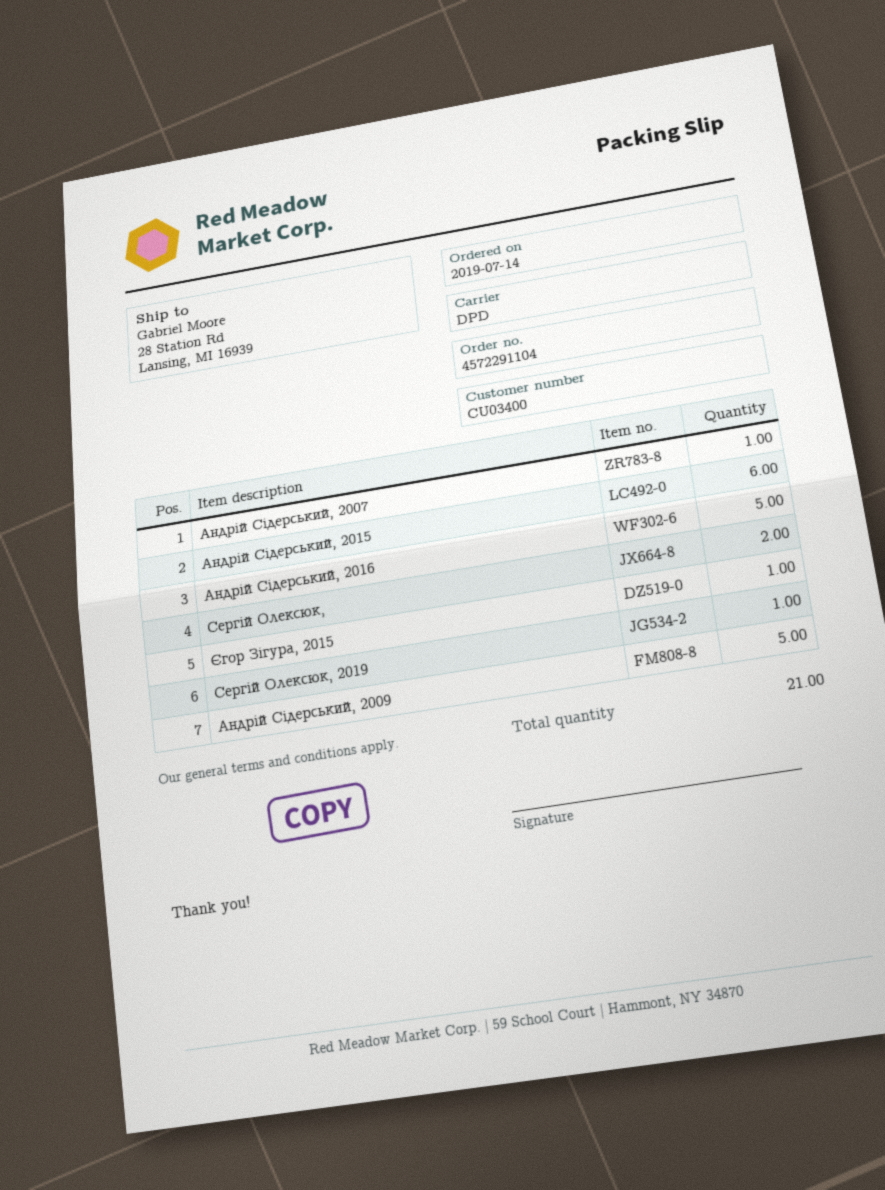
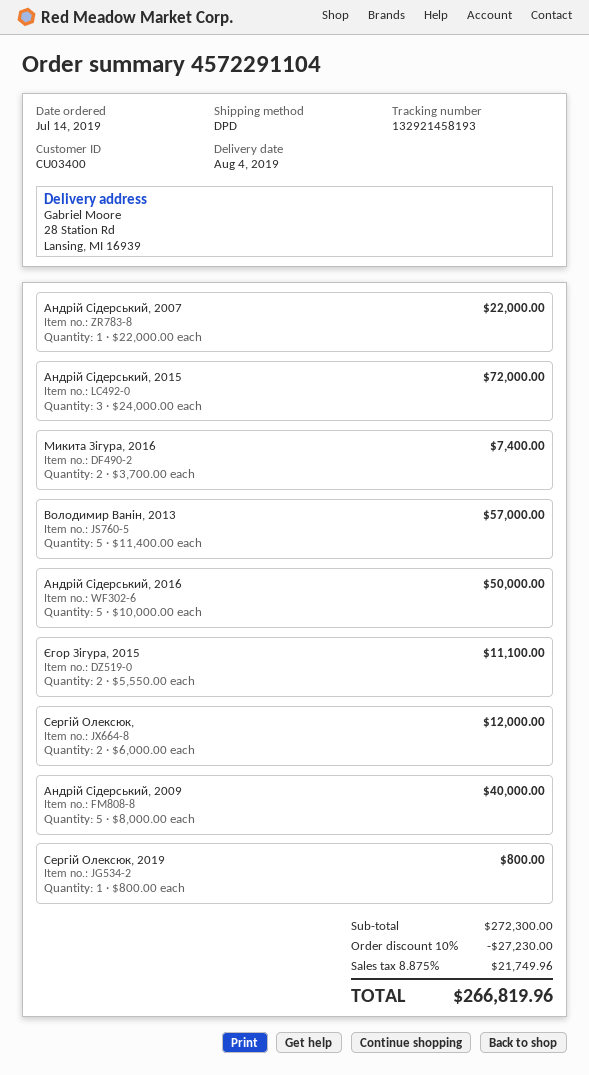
Андрій Сідерський, 2015: 6 -> 3
Єгор Зігура, 2015: 1 -> 2
Микита Зігура, 2016: none -> 2
Володимир Ванін, 2013: none -> 5

